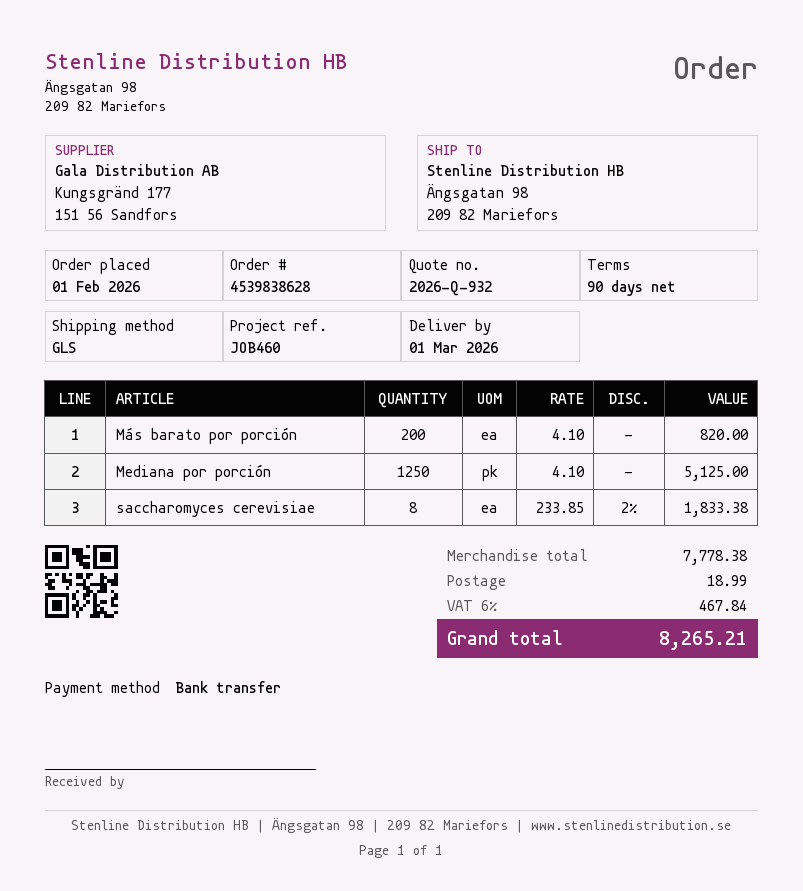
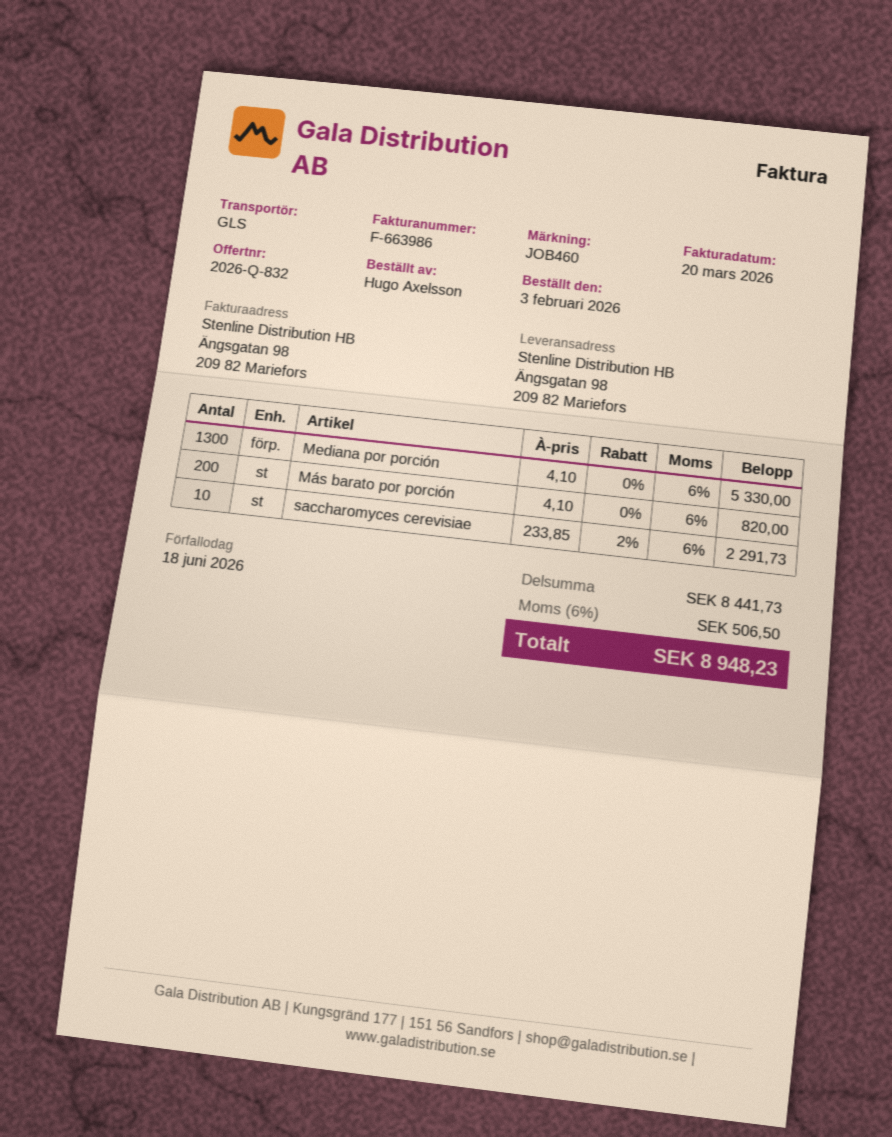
quote number: 2026-Q-932 -> 2026-Q-832
order date: 2026-02-01 -> 2026-02-03
Mediana por porción: 1250 x 4.10 = 5125.00 -> 1300 x 4.10 = 5330.00
saccharomyces cerevisiae: 8 x 233.85 - 2% = 1833.38 -> 10 x 233.85 - 2% = 2291.73
subtotal: 7778.38 -> 8441.73
shipping: 18.99 -> none
tax: 6% = 467.84 -> 6% = 506.50
total: 8265.21 -> 8948.23

